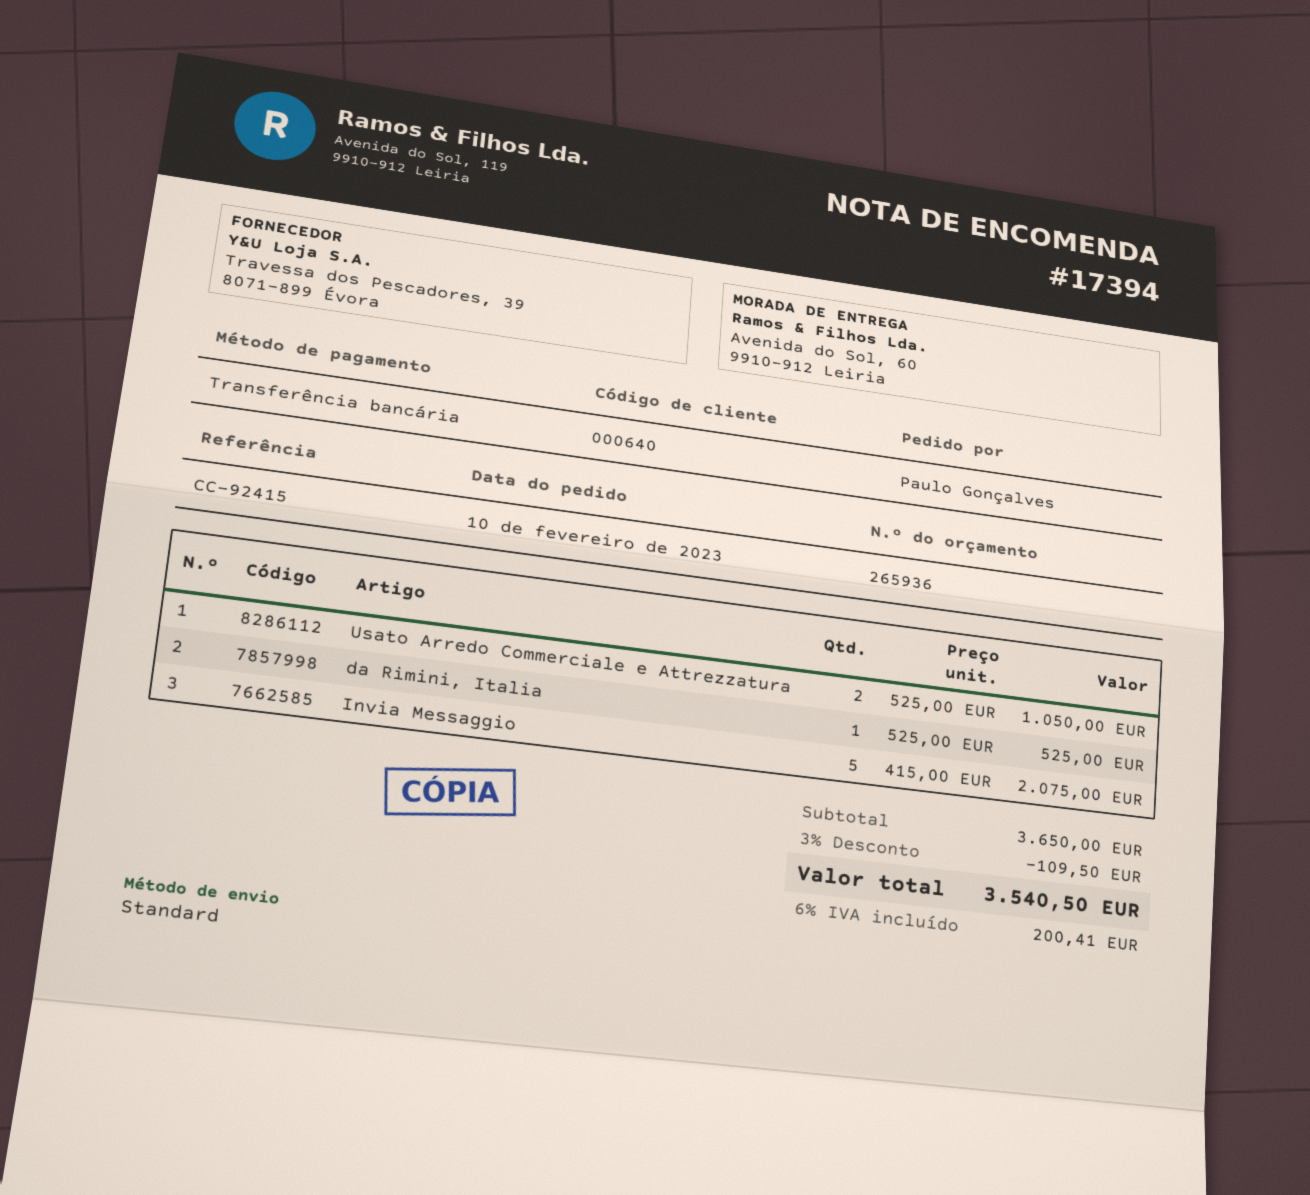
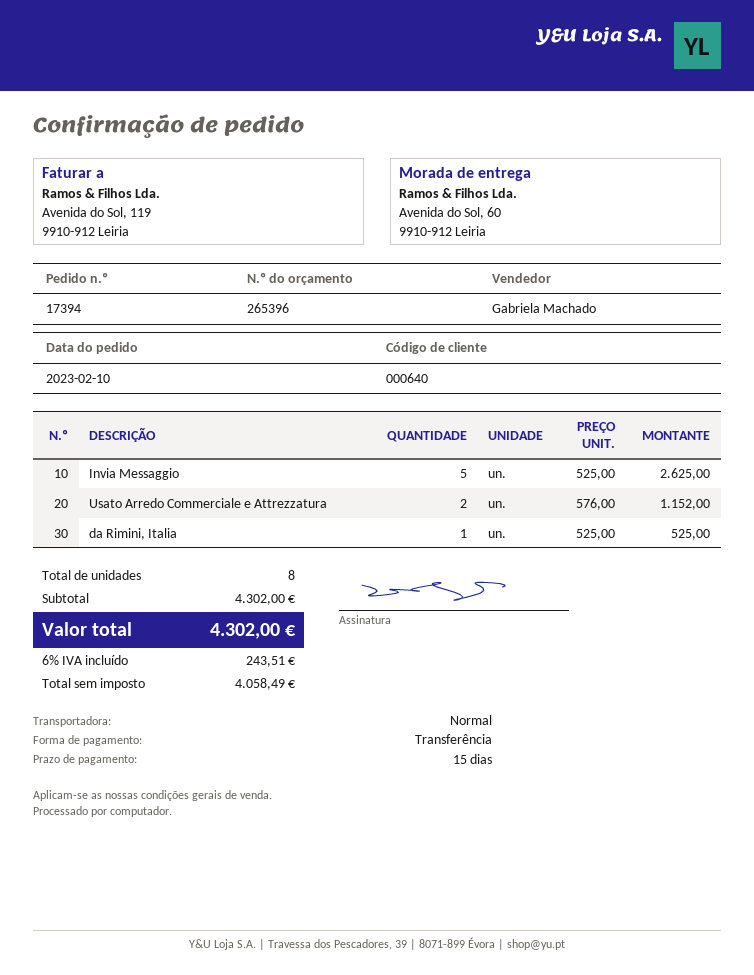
quote number: 265936 -> 265396
Usato Arredo Commerciale e Attrezzatura: 2 x 525.00 = 1050.00 -> 2 x 576.00 = 1152.00
Invia Messaggio: 5 x 415.00 = 2075.00 -> 5 x 525.00 = 2625.00
subtotal: 3650.00 -> 4302.00
discount: 3% = 109.50 -> none
tax: 6% = 200.41 -> 6% = 243.51
total: 3540.50 -> 4302.00

